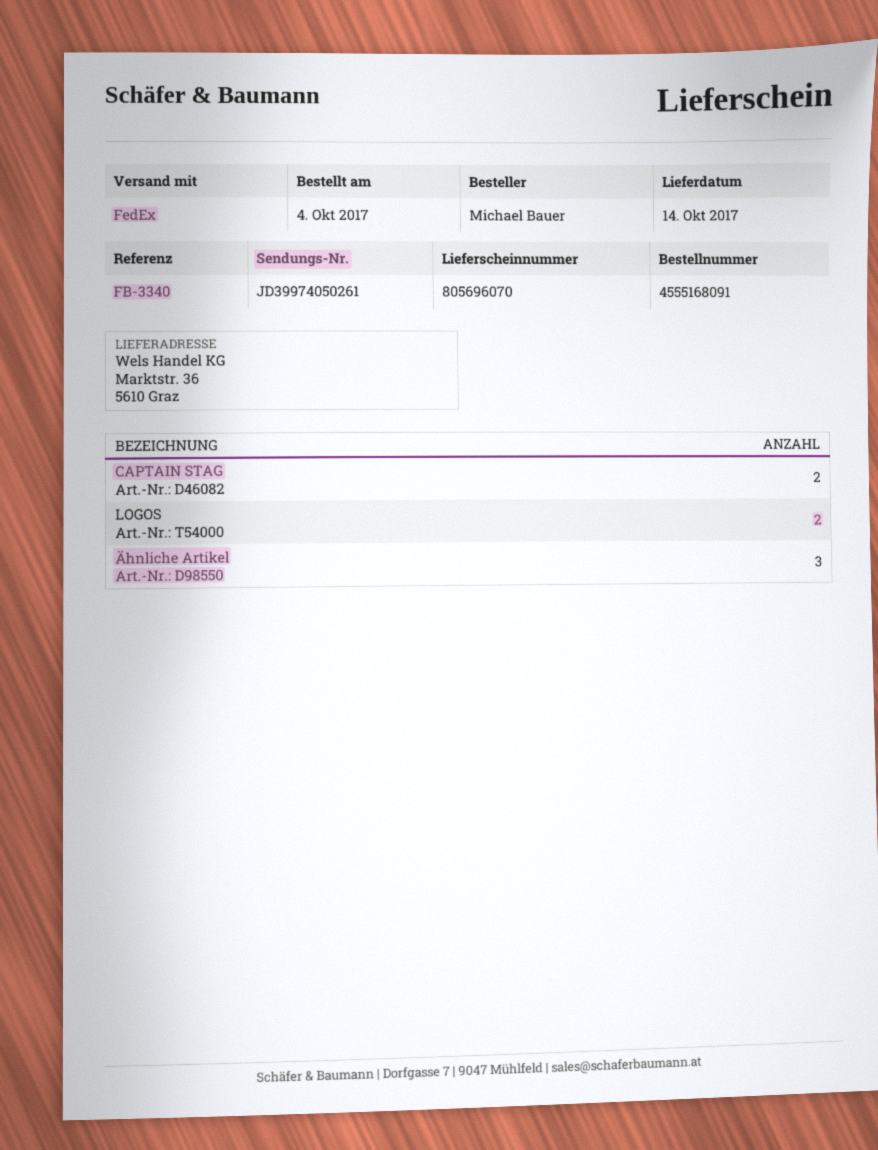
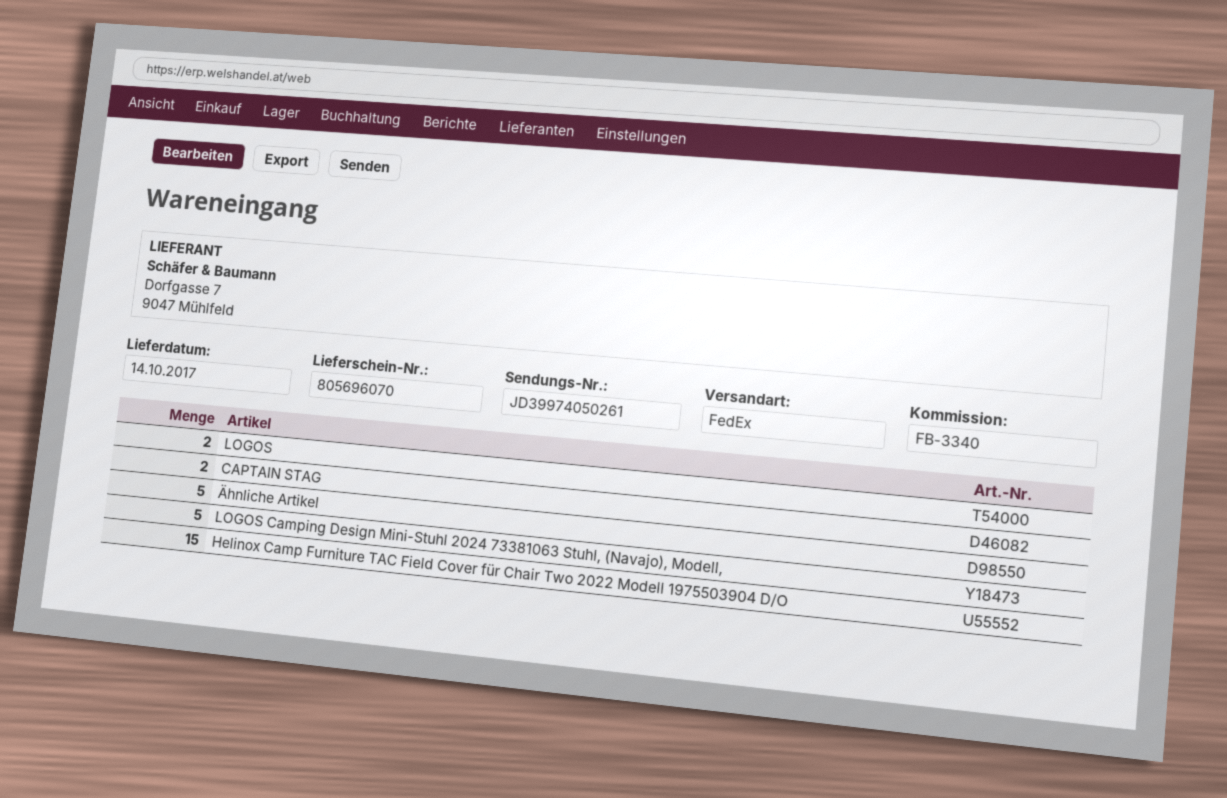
Ähnliche Artikel: 3 -> 5
LOGOS Camping Design Mini-Stuhl 2024 73381063 Stuhl, (Navajo), Modell,: none -> 5
Helinox Camp Furniture TAC Field Cover für Chair Two 2022 Modell 1975503904 D/O: none -> 15

